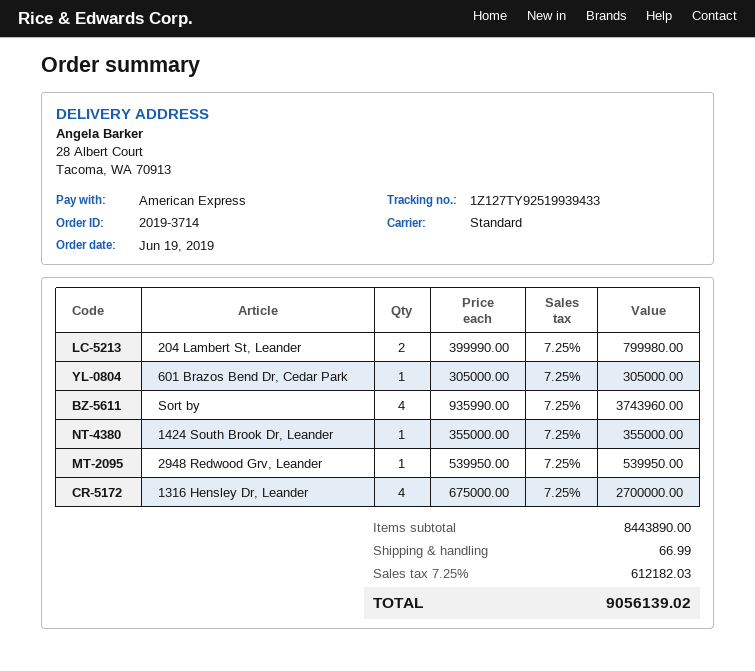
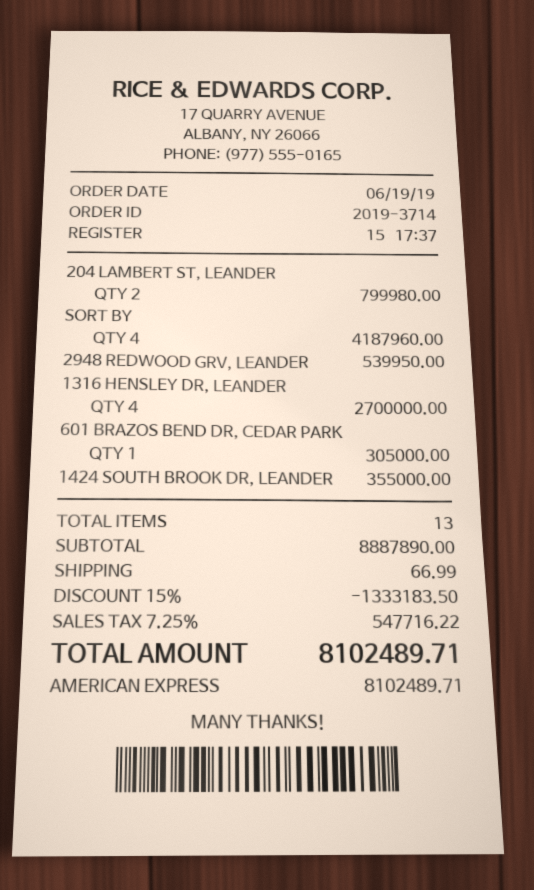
Sort by: 4 for 3743960.00 -> 4 for 4187960.00
subtotal: 8443890.00 -> 8887890.00
discount: none -> 15% = 1333183.50
tax: 7.25% = 612182.03 -> 7.25% = 547716.22
total: 9056139.02 -> 8102489.71

